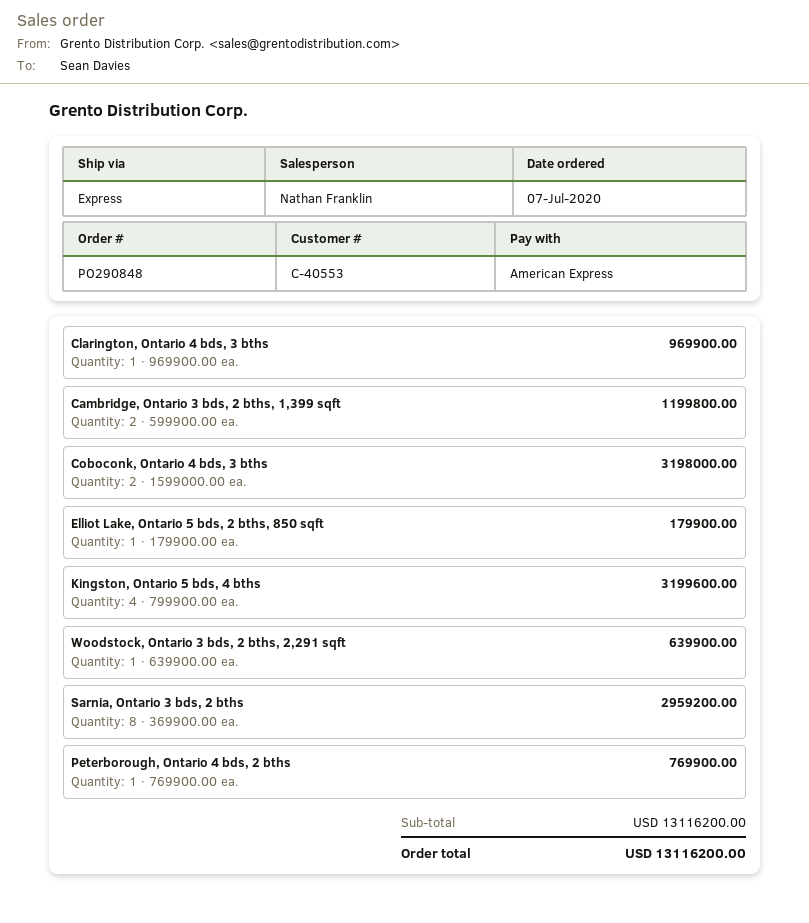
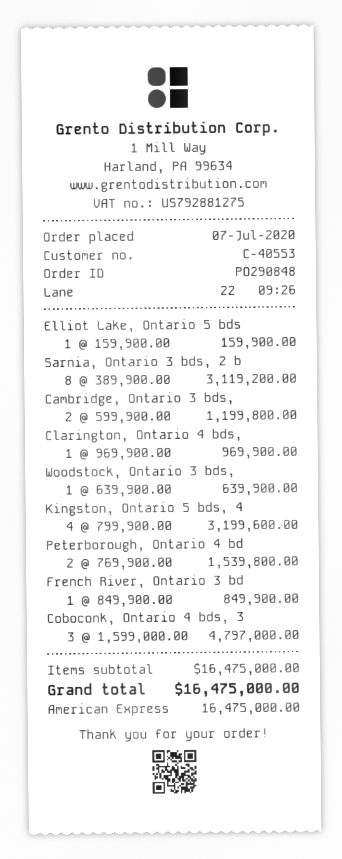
Coboconk, Ontario 4 bds, 3 bths: 2 x 1599000.00 = 3198000.00 -> 3 x 1599000.00 = 4797000.00
Elliot Lake, Ontario 5 bds, 2 bths, 850 sqft: 1 x 179900.00 = 179900.00 -> 1 x 159900.00 = 159900.00
Sarnia, Ontario 3 bds, 2 bths: 8 x 369900.00 = 2959200.00 -> 8 x 389900.00 = 3119200.00
Peterborough, Ontario 4 bds, 2 bths: 1 x 769900.00 = 769900.00 -> 2 x 769900.00 = 1539800.00
French River, Ontario 3 bd: none -> 1 x 849900.00 = 849900.00
subtotal: 13116200.00 -> 16475000.00
total: 13116200.00 -> 16475000.00

